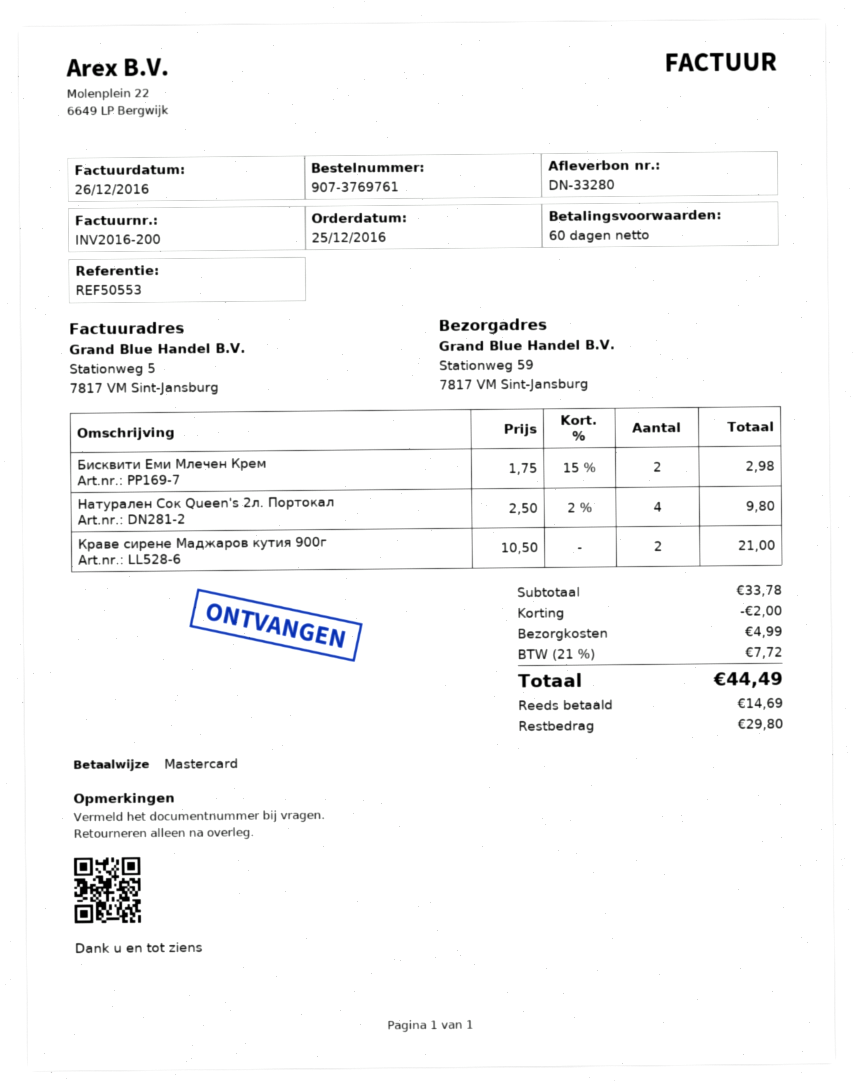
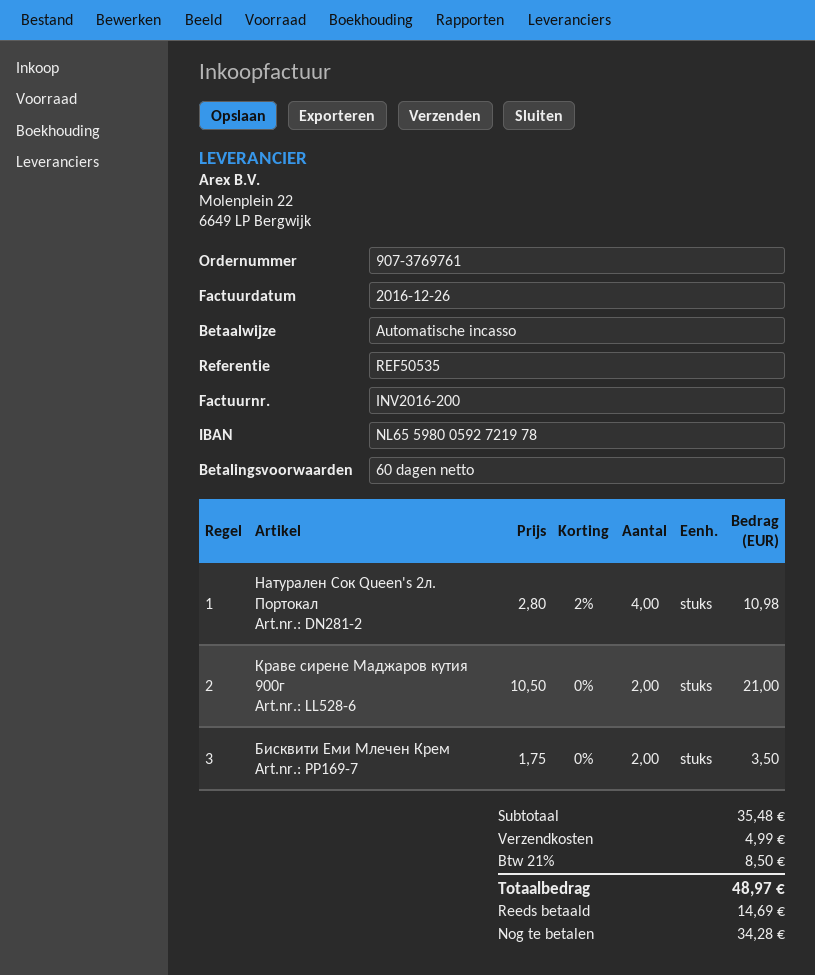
reference: REF50553 -> REF50535
payment method: Mastercard -> direct debit
Бисквити Еми Млечен Крем: 2 x 1.75 - 15% = 2.98 -> 2 x 1.75 = 3.50
Натурален Сок Queen's 2л. Портокал: 4 x 2.50 - 2% = 9.80 -> 4 x 2.80 - 2% = 10.98
subtotal: 33.78 -> 35.48
discount: 2.00 -> none
tax: 21% = 7.72 -> 21% = 8.50
total: 44.49 -> 48.97
balance: 29.80 -> 34.28

